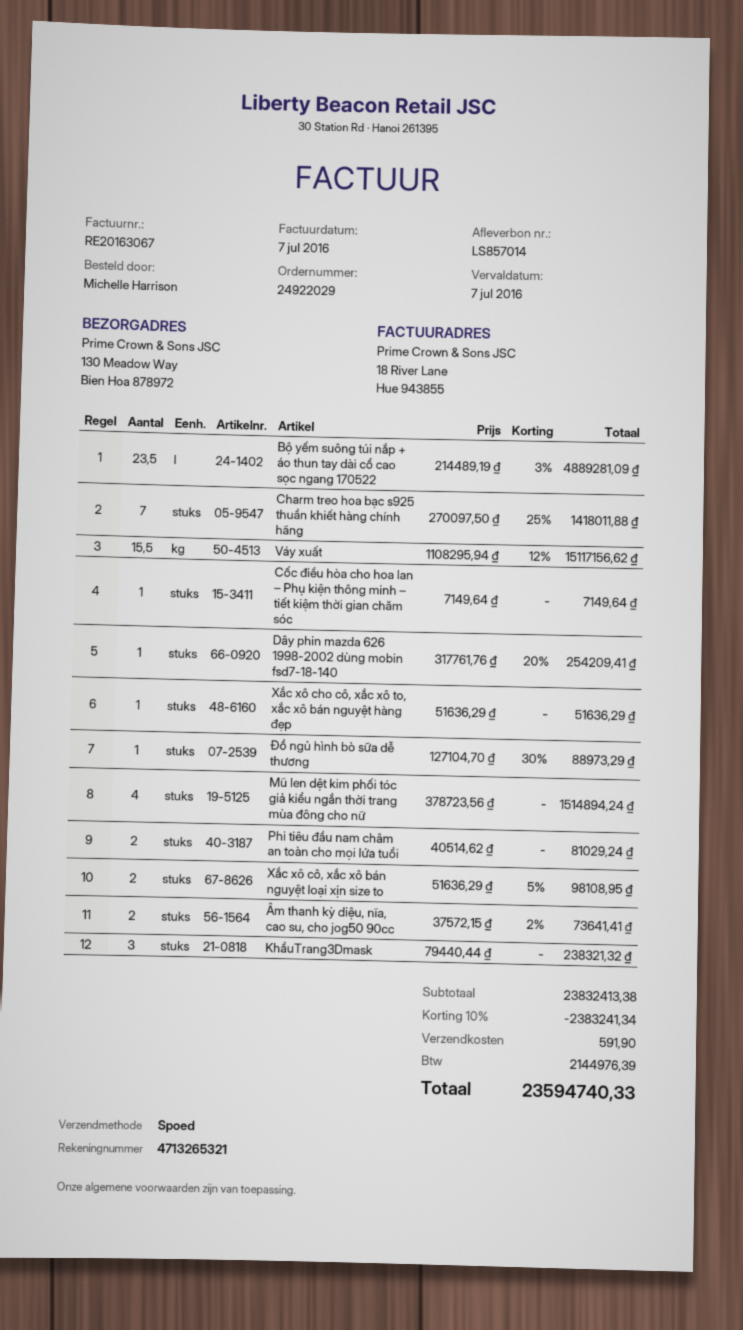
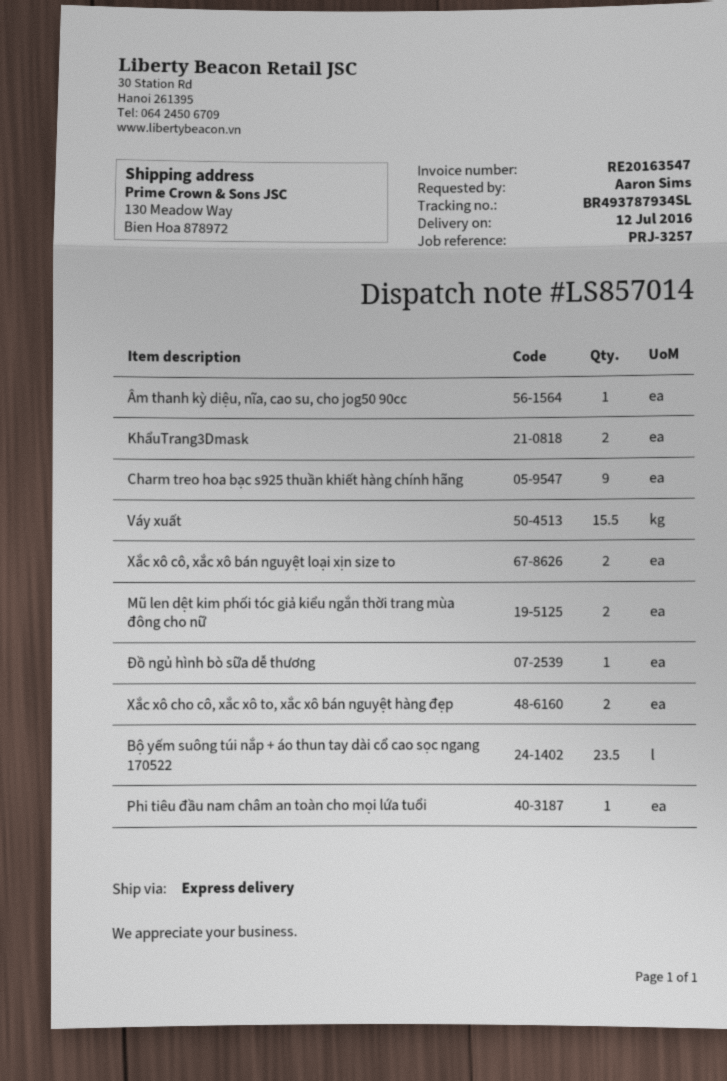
invoice number: RE20163067 -> RE20163547
ordered by: Michelle Harrison -> Aaron Sims
Charm treo hoa bạc s925 thuần khiết hàng chính hãng: 7 -> 9
Cốc điều hòa cho hoa lan – Phụ kiện thông minh – tiết kiệm thời gian chăm sóc: 1 -> none
Dây phin mazda 626 1998-2002 dùng mobin fsd7-18-140: 1 -> none
Xắc xô cho cô, xắc xô to, xắc xô bán nguyệt hàng đẹp: 1 -> 2
Mũ len dệt kim phối tóc giả kiểu ngắn thời trang mùa đông cho nữ: 4 -> 2
Phi tiêu đầu nam châm an toàn cho mọi lứa tuổi: 2 -> 1
Âm thanh kỳ diệu, nĩa, cao su, cho jog50 90cc: 2 -> 1
KhẩuTrang3Dmask: 3 -> 2

